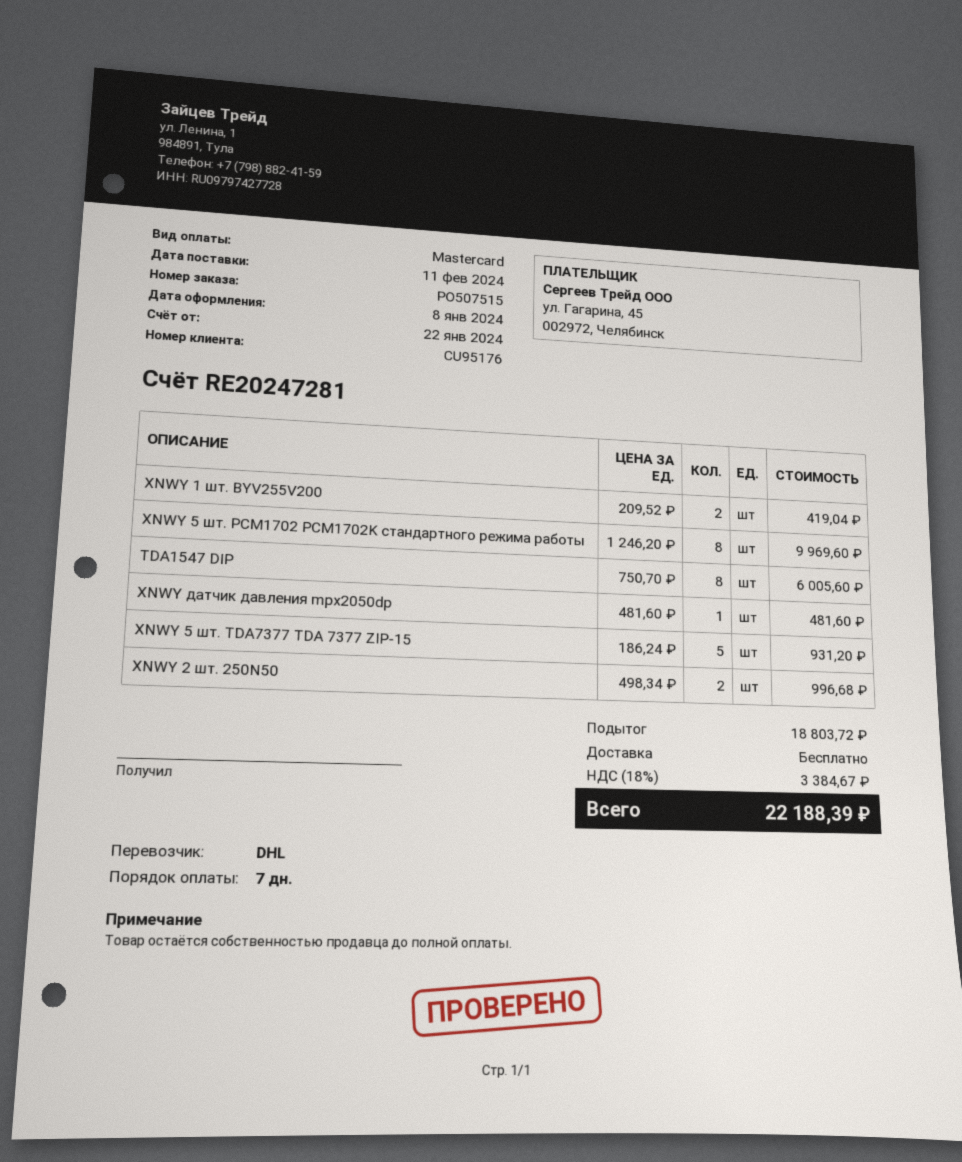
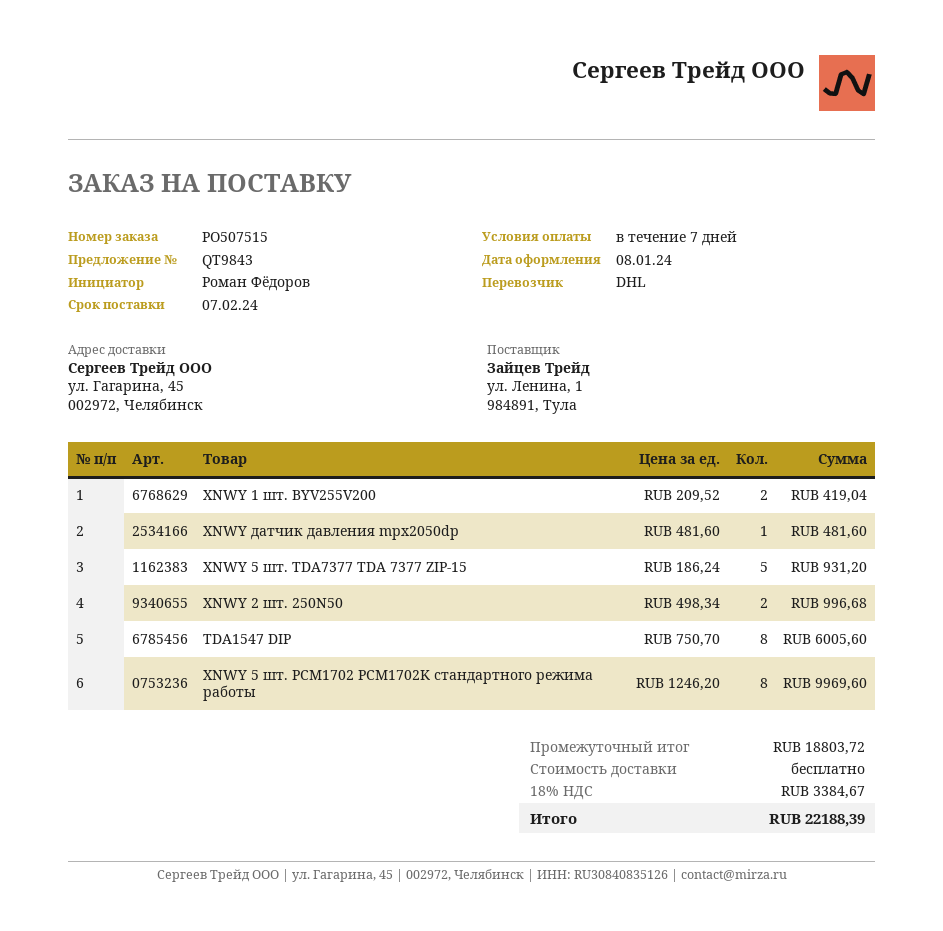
delivery date: 2024-02-11 -> 2024-02-07

